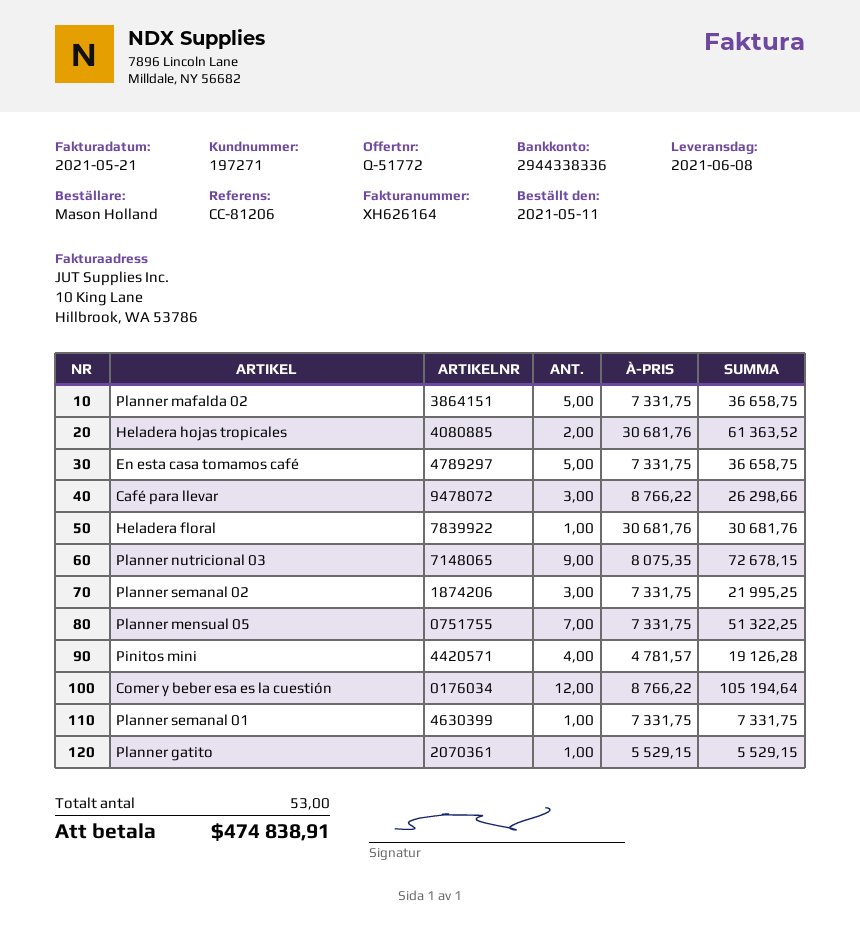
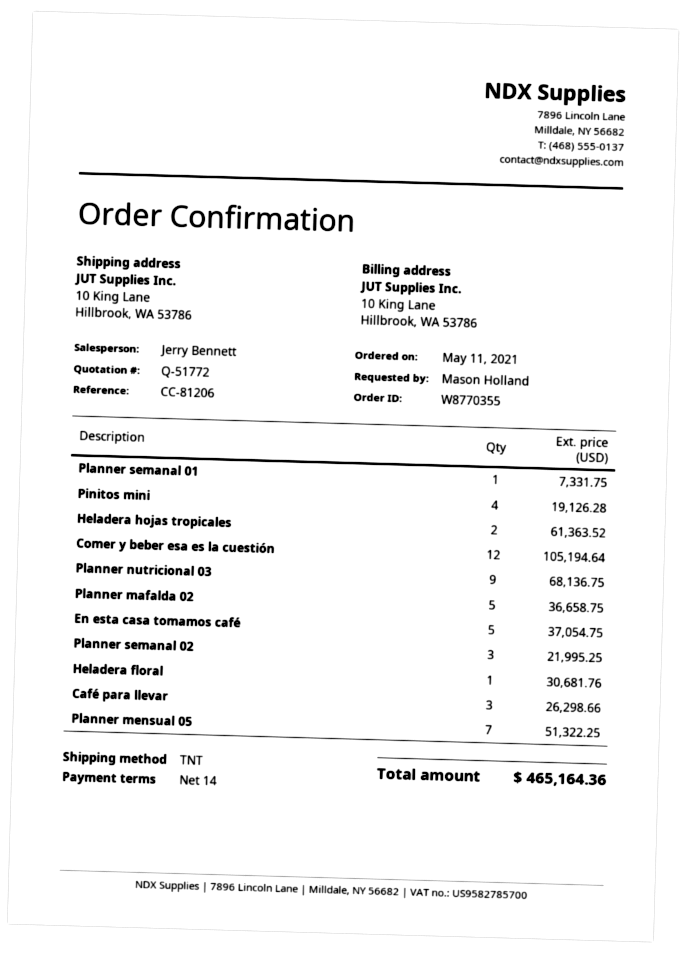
En esta casa tomamos café: 5 for 36658.75 -> 5 for 37054.75
Planner nutricional 03: 9 for 72678.15 -> 9 for 68136.75
Planner gatito: 1 for 5529.15 -> none
total: 474838.91 -> 465164.36

